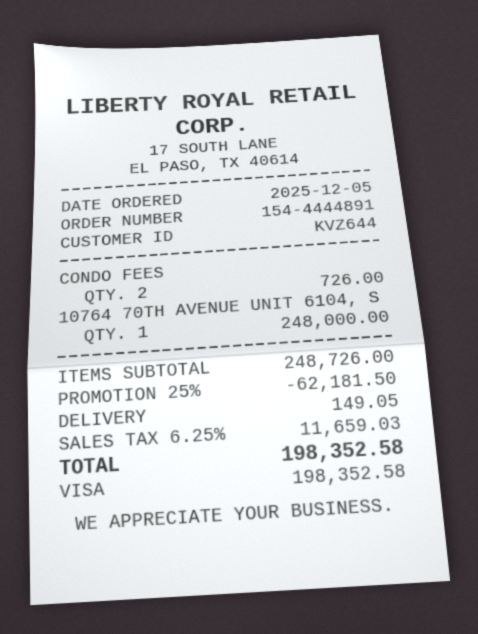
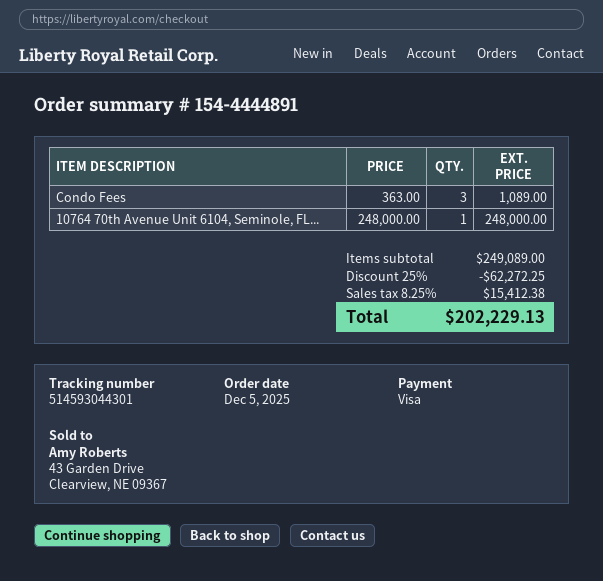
CONDO FEES: 2 for 726.00 -> 3 for 1089.00
subtotal: 248726.00 -> 249089.00
discount: 25% = 62181.50 -> 25% = 62272.25
shipping: 149.05 -> none
tax: 6.25% = 11659.03 -> 8.25% = 15412.38
total: 198352.58 -> 202229.13

